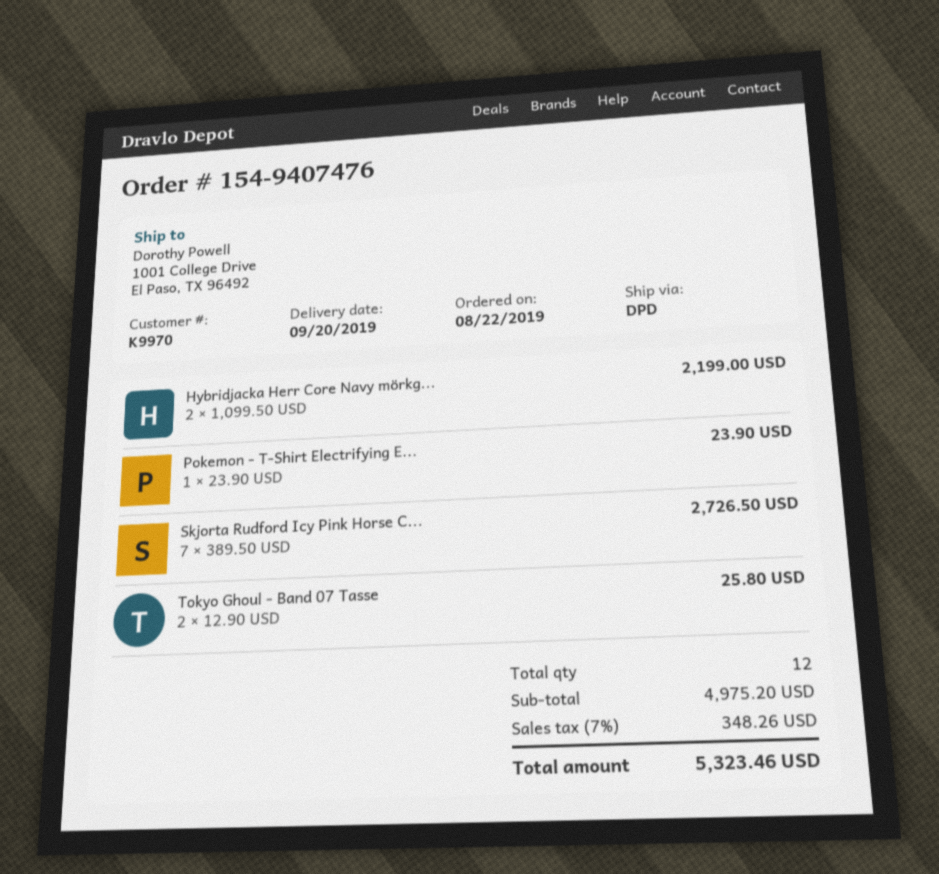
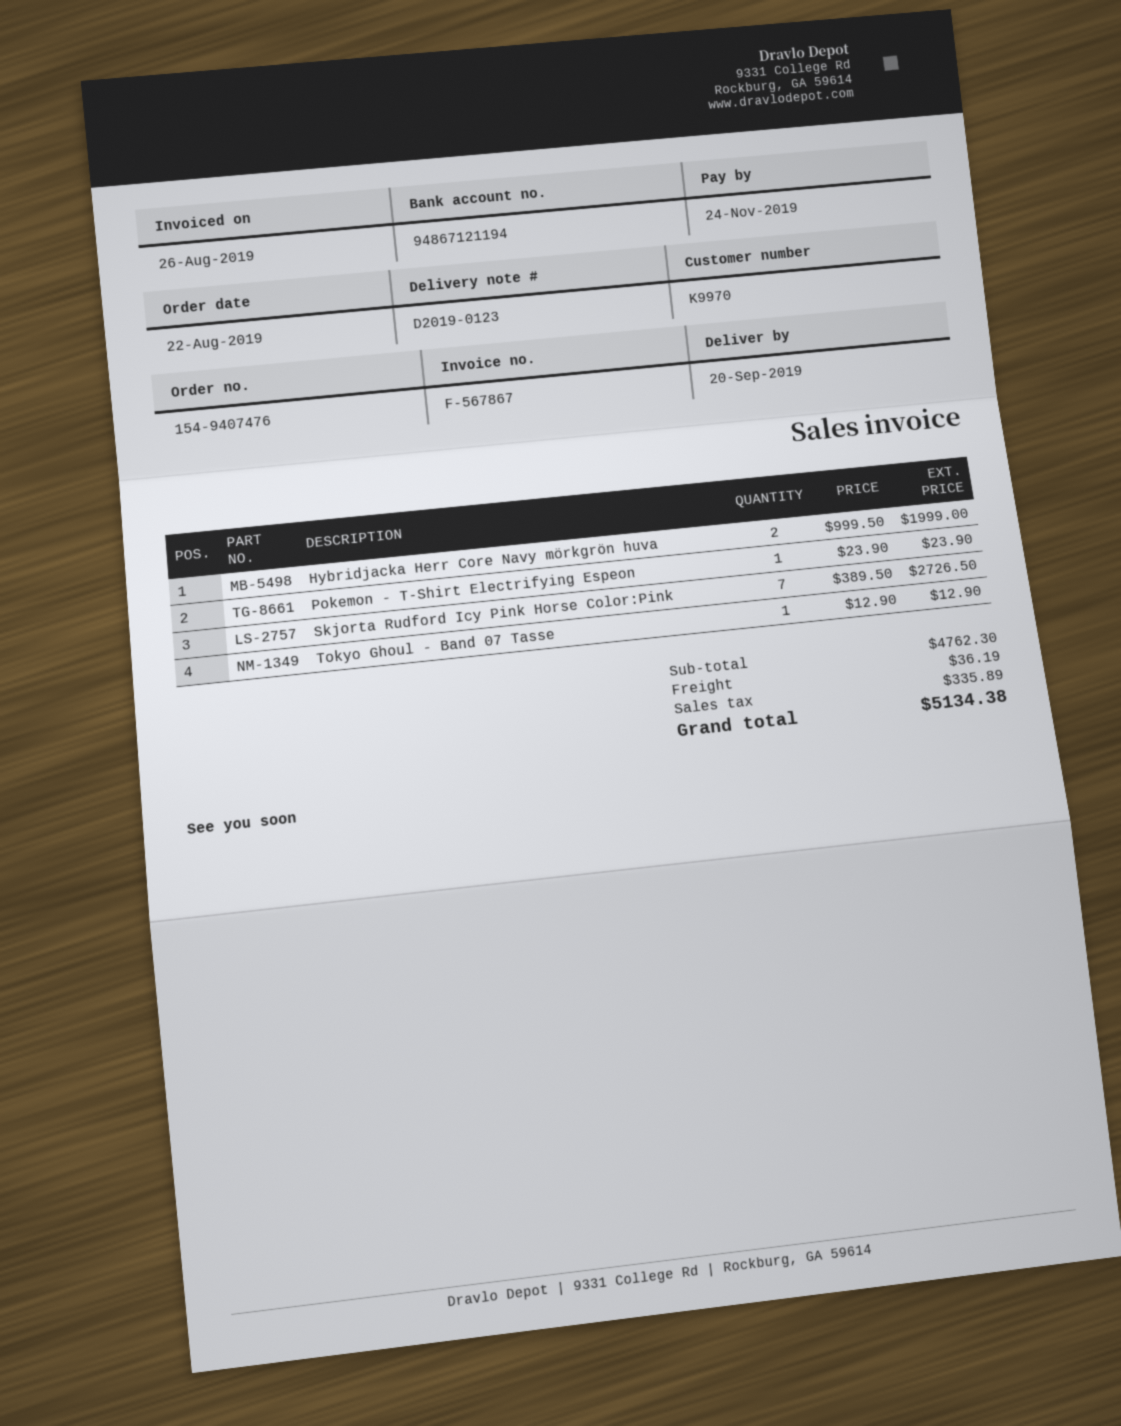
Hybridjacka Herr Core Navy mörkg...: 2 x 1099.50 = 2199.00 -> 2 x 999.50 = 1999.00
Tokyo Ghoul - Band 07 Tasse: 2 x 12.90 = 25.80 -> 1 x 12.90 = 12.90
subtotal: 4975.20 -> 4762.30
shipping: none -> 36.19
tax: 348.26 -> 335.89
total: 5323.46 -> 5134.38

